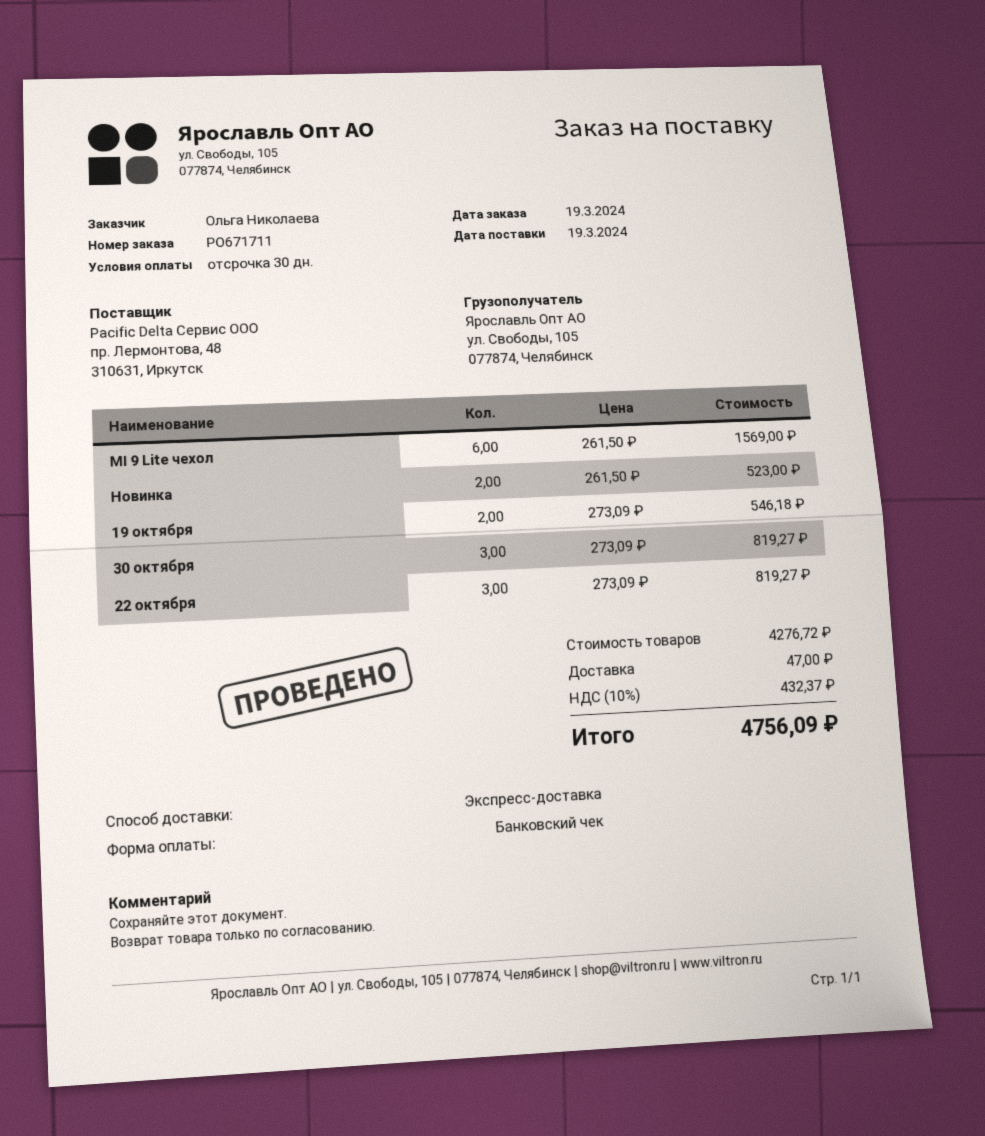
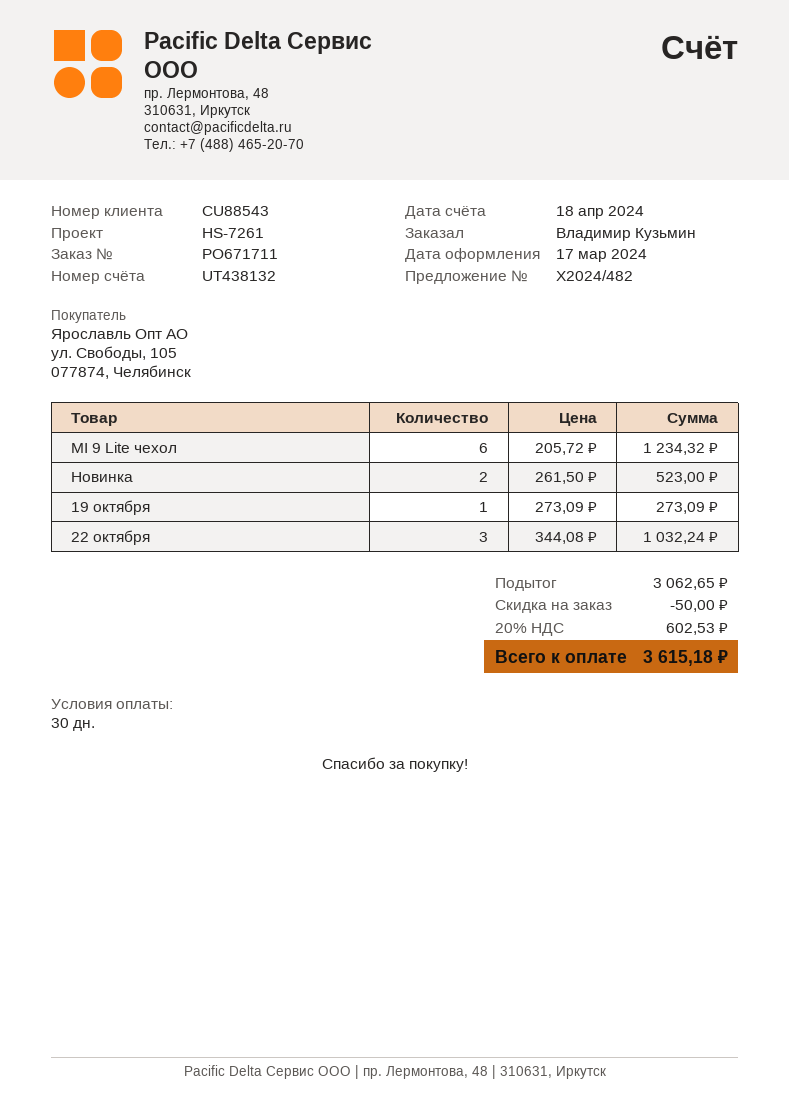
order date: 2024-03-19 -> 2024-03-17
ordered by: Ольга Николаева -> Владимир Кузьмин
MI 9 Lite чехол: 6 x 261.50 = 1569.00 -> 6 x 205.72 = 1234.32
19 октября: 2 x 273.09 = 546.18 -> 1 x 273.09 = 273.09
30 октября: 3 x 273.09 = 819.27 -> none
22 октября: 3 x 273.09 = 819.27 -> 3 x 344.08 = 1032.24
subtotal: 4276.72 -> 3062.65
discount: none -> 50.00
shipping: 47.00 -> none
tax: 10% = 432.37 -> 20% = 602.53
total: 4756.09 -> 3615.18

